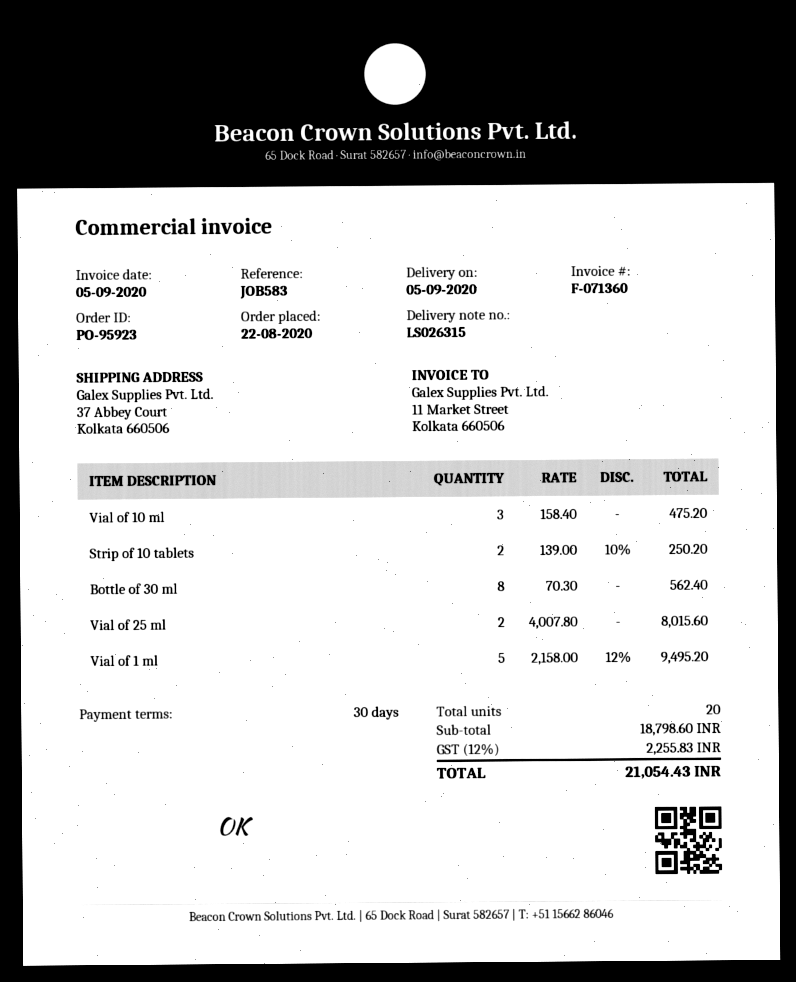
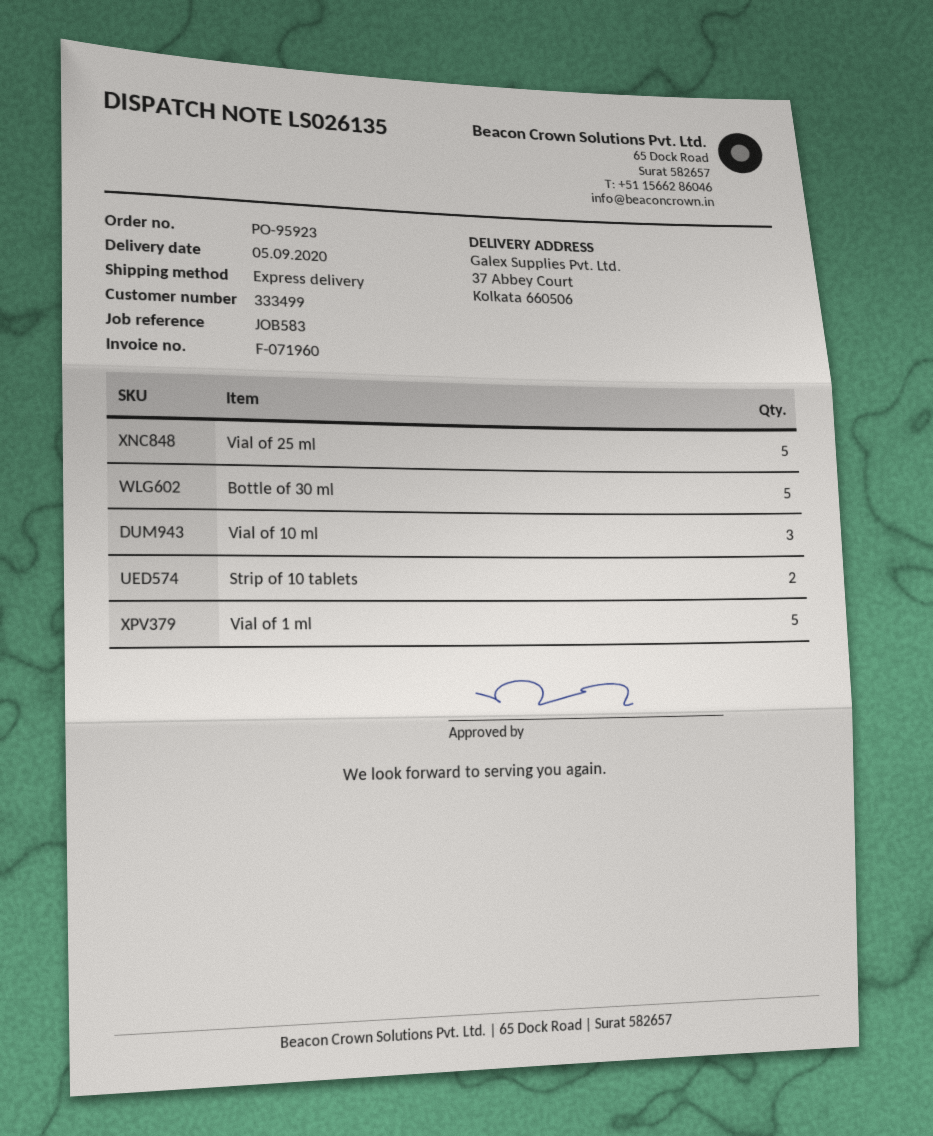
delivery note number: LS026315 -> LS026135
invoice number: F-071360 -> F-071960
Bottle of 30 ml: 8 -> 5
Vial of 25 ml: 2 -> 5

